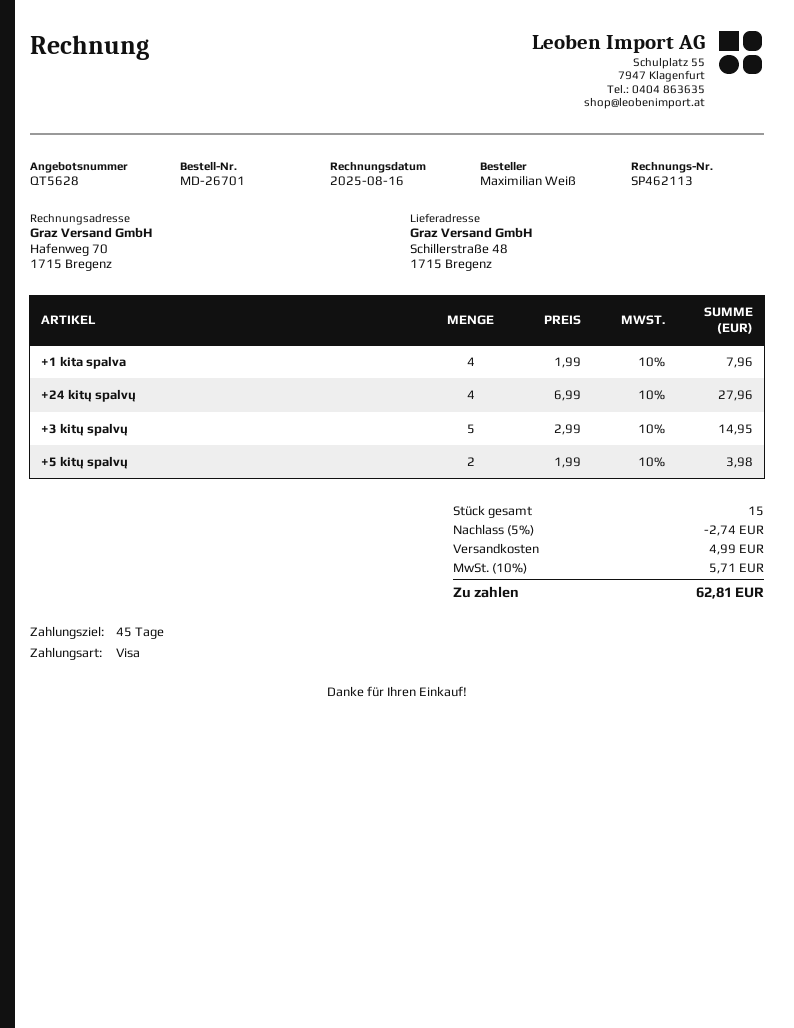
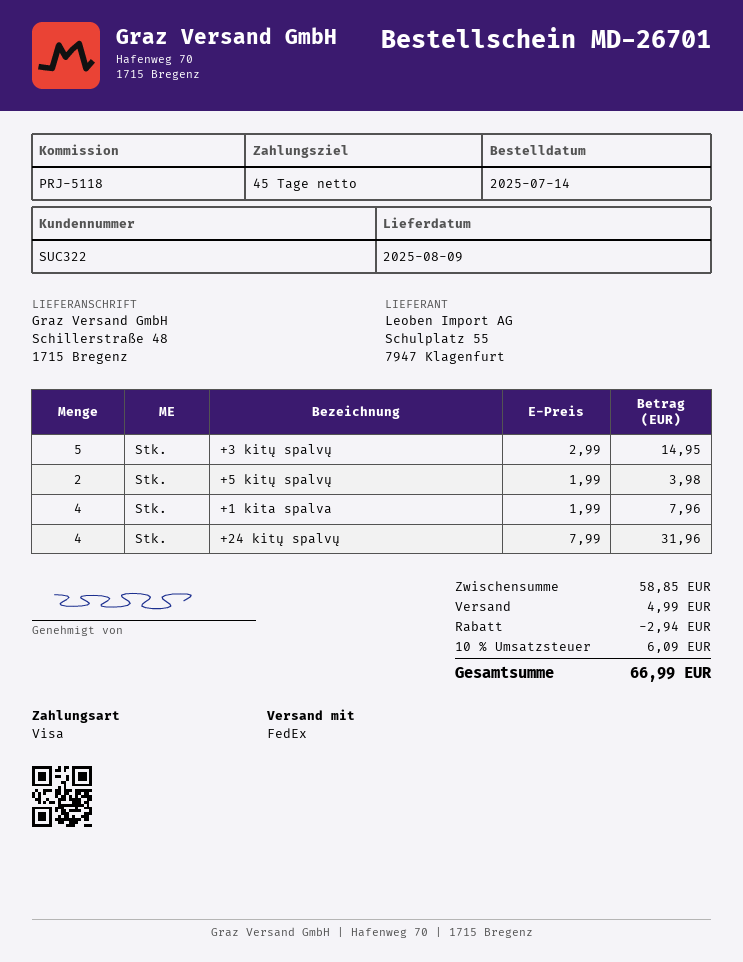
+24 kitų spalvų: 4 x 6.99 = 27.96 -> 4 x 7.99 = 31.96
discount: 2.74 -> 2.94
tax: 10% = 5.71 -> 10% = 6.09
total: 62.81 -> 66.99

